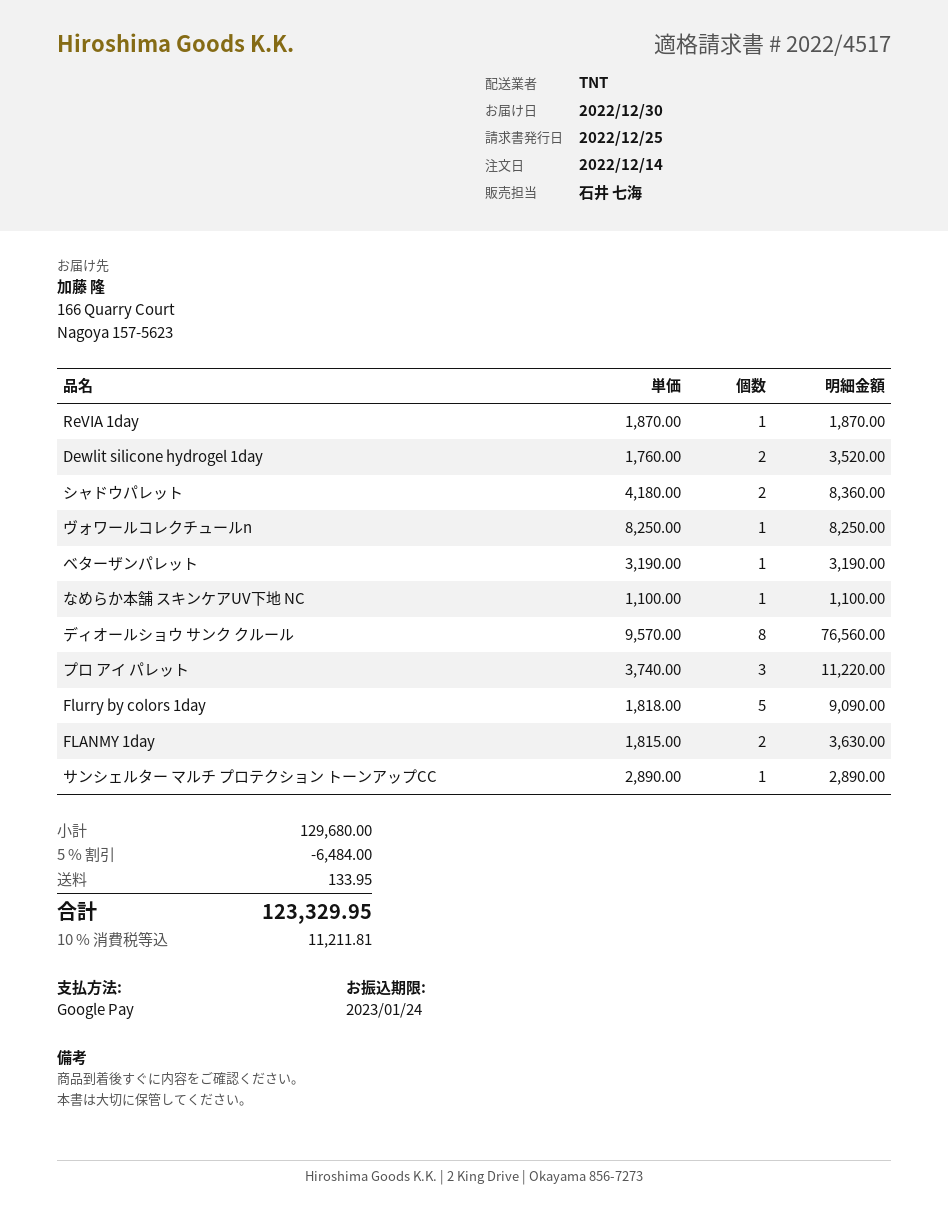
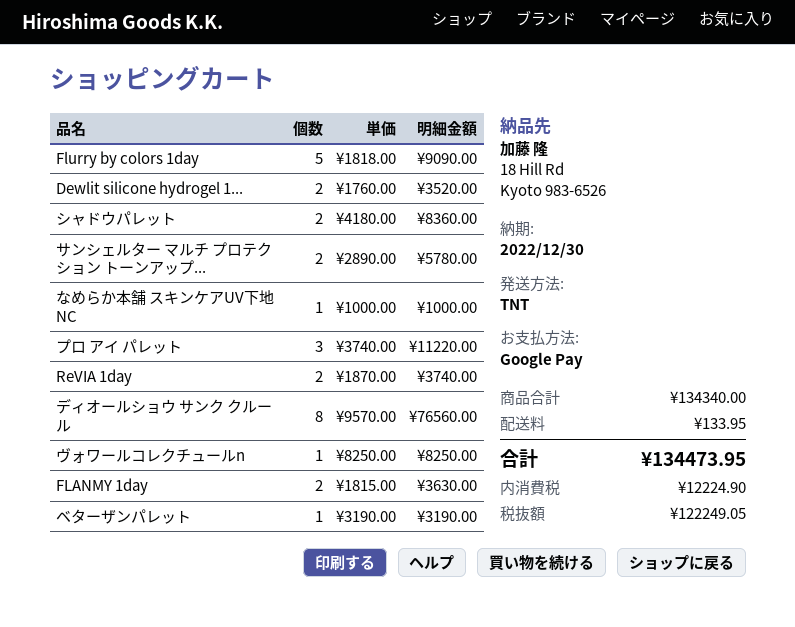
ship to: 166 Quarry Court, Nagoya 157-5623 -> 18 Hill Rd, Kyoto 983-6526
ReVIA 1day: 1 x 1870.00 = 1870.00 -> 2 x 1870.00 = 3740.00
なめらか本舗 スキンケアUV下地 NC: 1 x 1100.00 = 1100.00 -> 1 x 1000.00 = 1000.00
サンシェルター マルチ プロテクション トーンアップCC: 1 x 2890.00 = 2890.00 -> 2 x 2890.00 = 5780.00
subtotal: 129680.00 -> 134340.00
discount: 5% = 6484.00 -> none
tax: 11211.81 -> 12224.90
total: 123329.95 -> 134473.95

